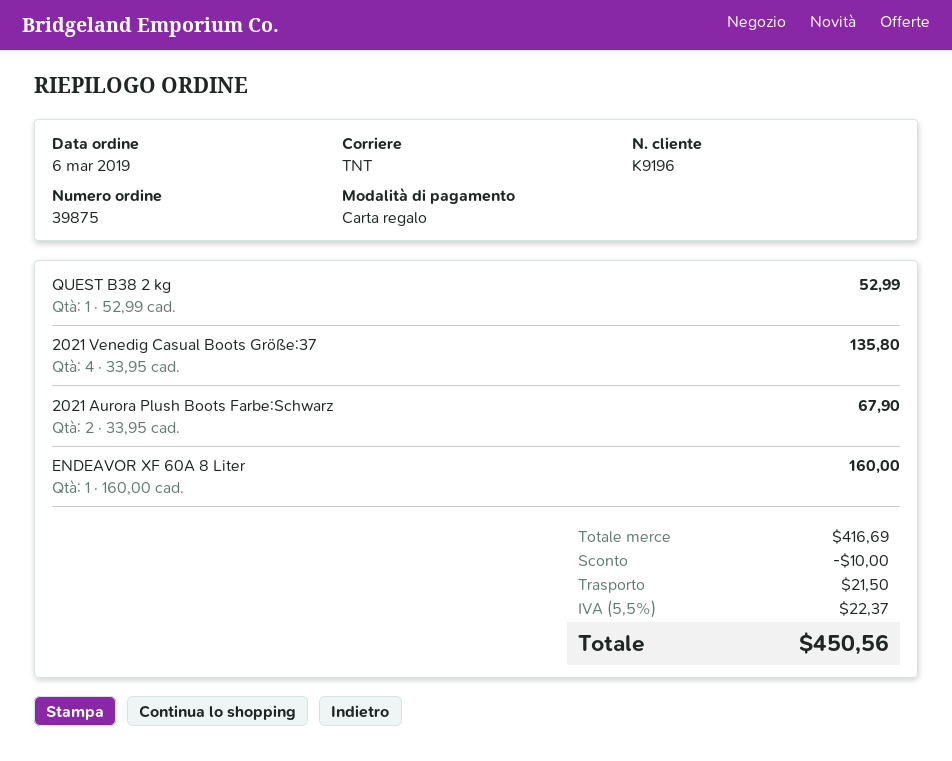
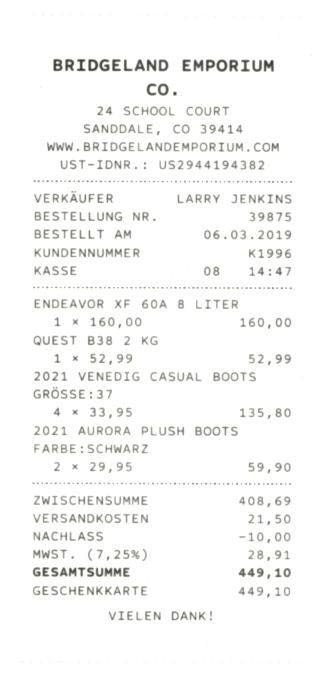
customer number: K9196 -> K1996
2021 Aurora Plush Boots Farbe:Schwarz: 2 x 33.95 = 67.90 -> 2 x 29.95 = 59.90
subtotal: 416.69 -> 408.69
tax: 5.5% = 22.37 -> 7.25% = 28.91
total: 450.56 -> 449.10

